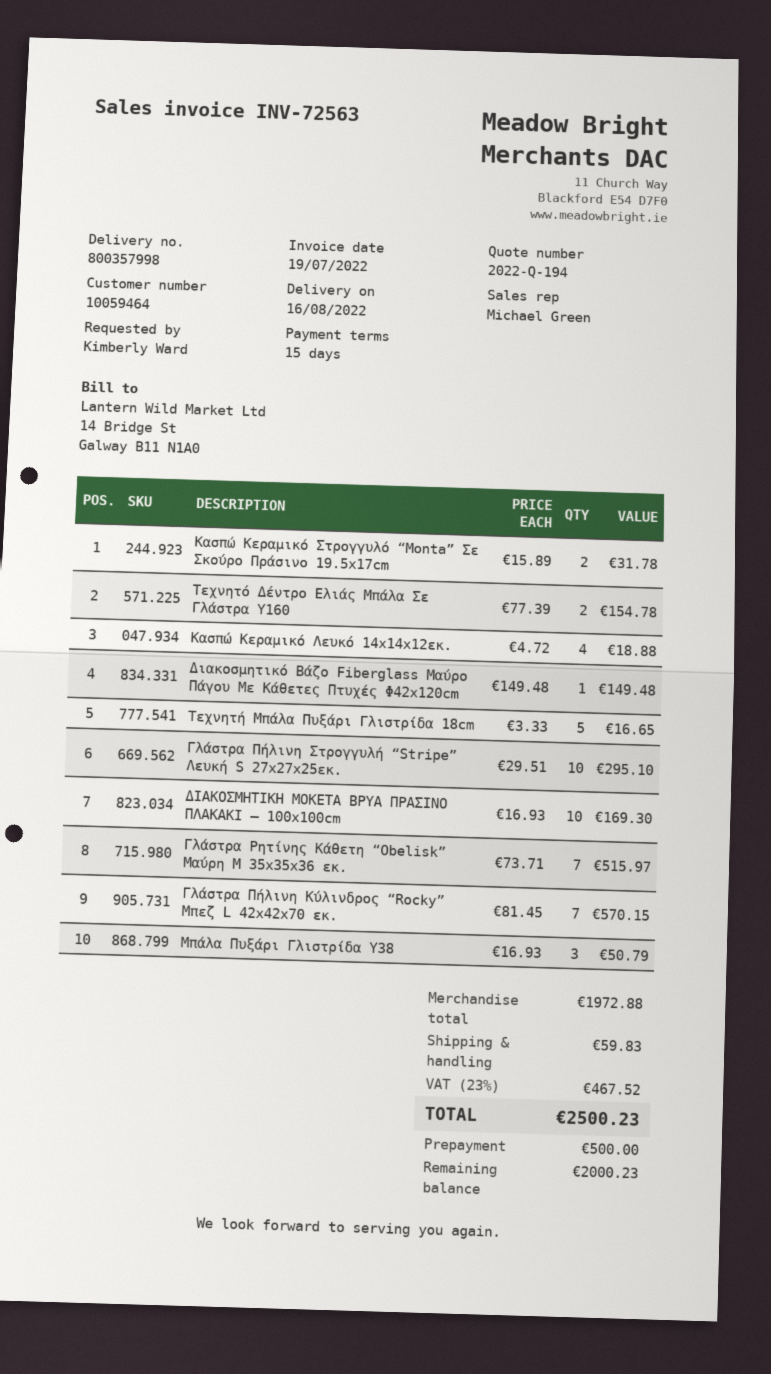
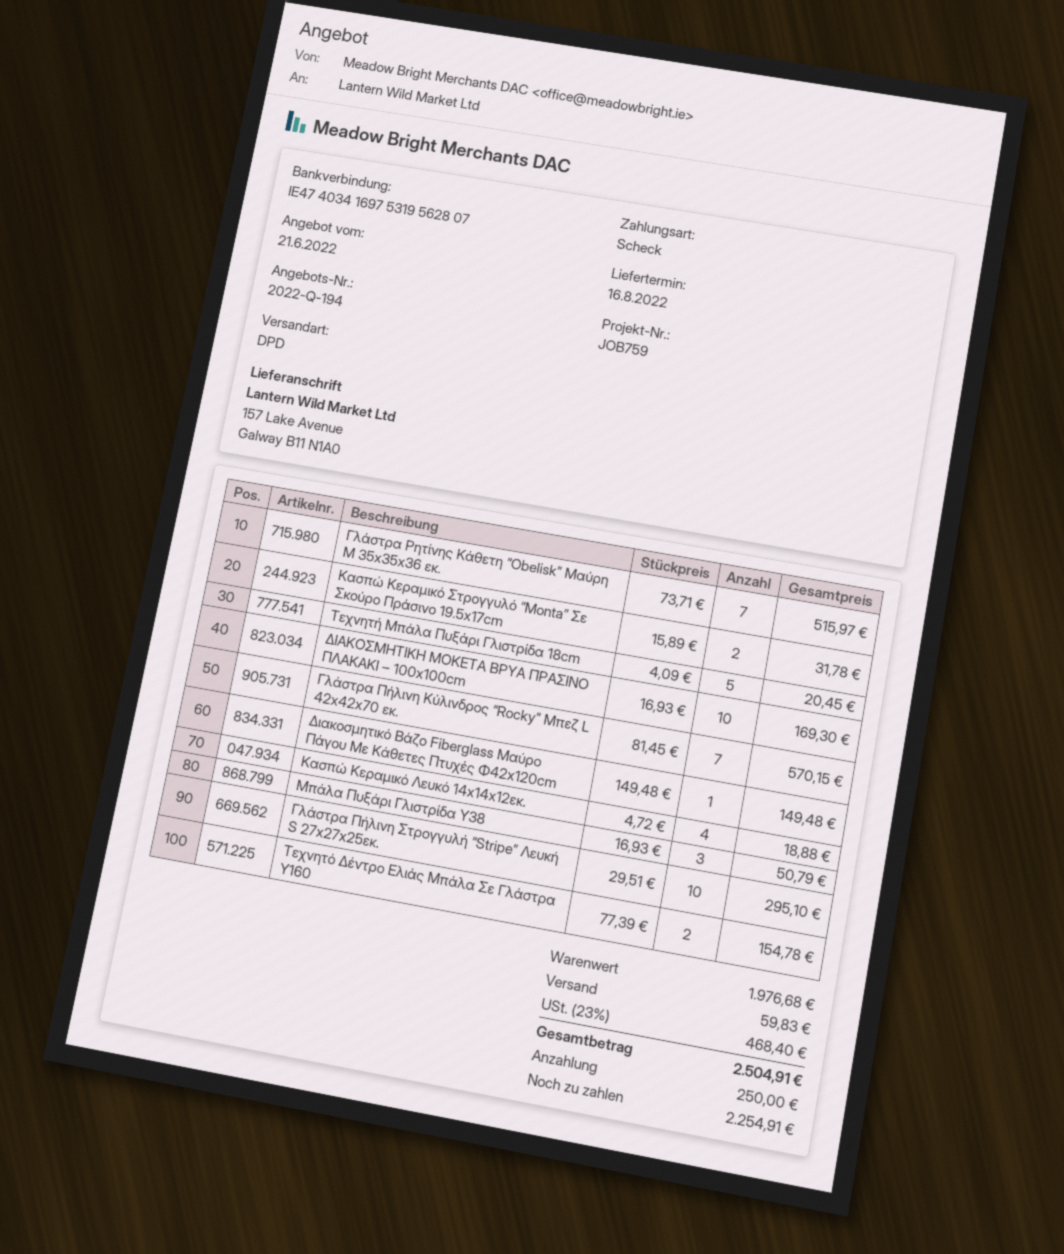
Τεχνητή Μπάλα Πυξάρι Γλιστρίδα 18cm: 5 x 3.33 = 16.65 -> 5 x 4.09 = 20.45
subtotal: 1972.88 -> 1976.68
tax: 23% = 467.52 -> 23% = 468.40
total: 2500.23 -> 2504.91
deposit: 500.00 -> 250.00
balance: 2000.23 -> 2254.91

